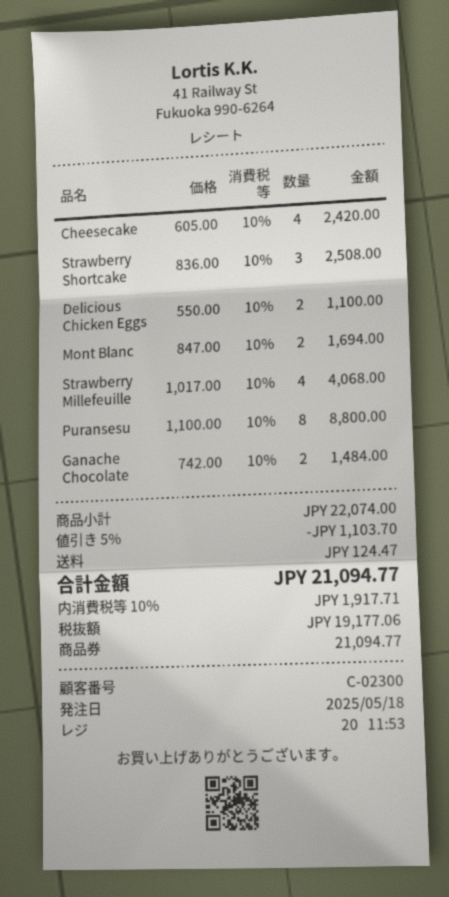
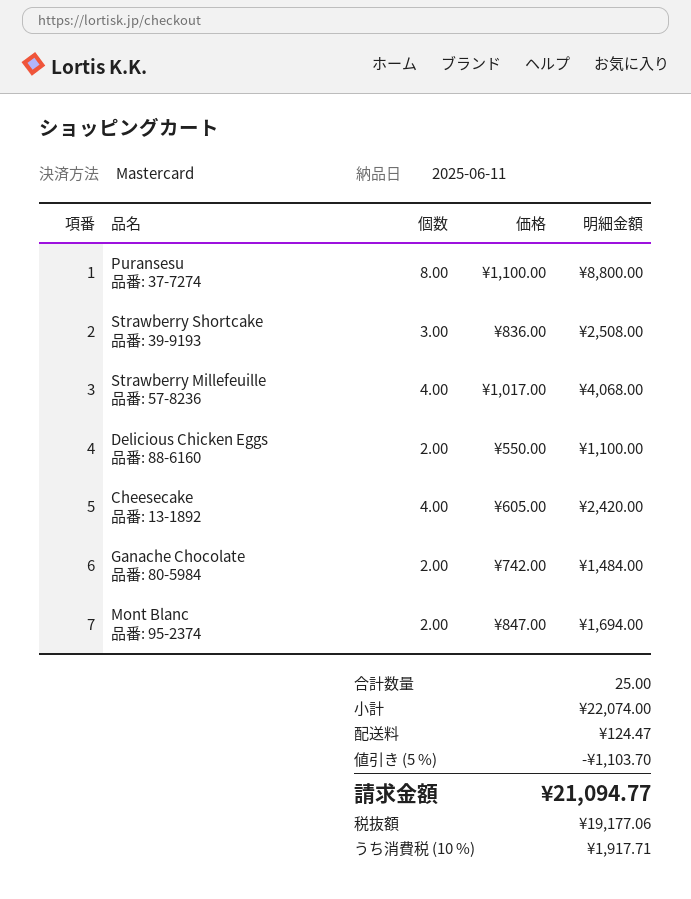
payment method: gift card -> Mastercard

